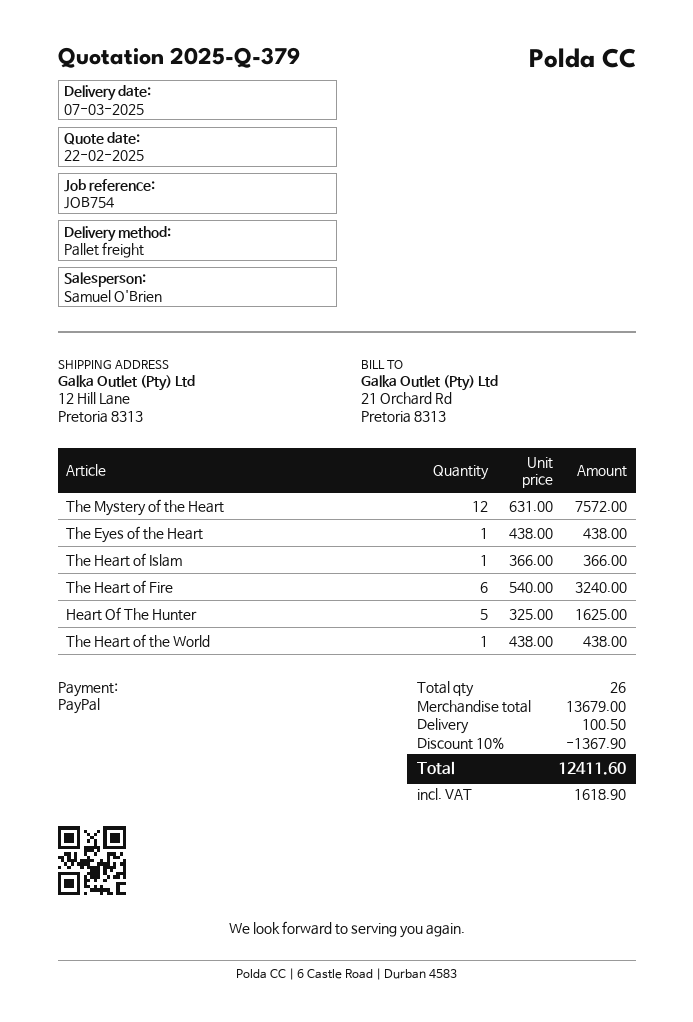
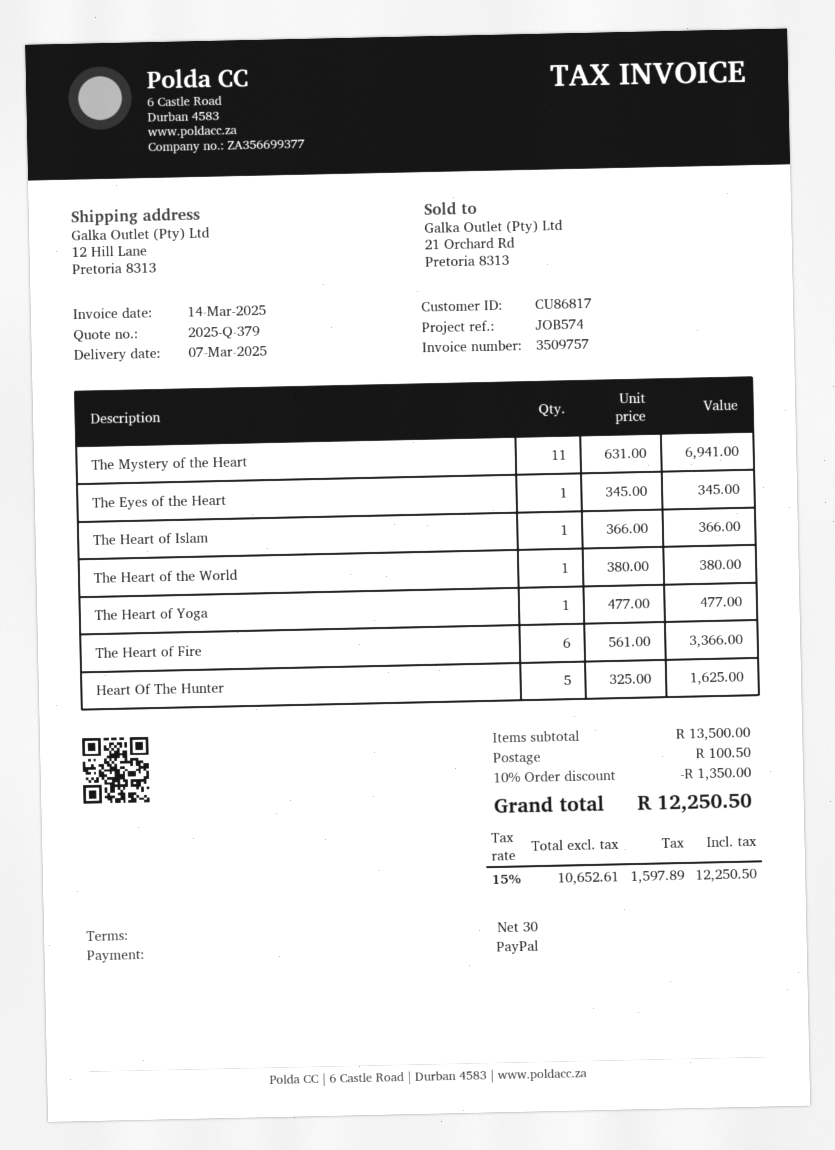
reference: JOB754 -> JOB574
The Mystery of the Heart: 12 x 631.00 = 7572.00 -> 11 x 631.00 = 6941.00
The Eyes of the Heart: 1 x 438.00 = 438.00 -> 1 x 345.00 = 345.00
The Heart of Fire: 6 x 540.00 = 3240.00 -> 6 x 561.00 = 3366.00
The Heart of the World: 1 x 438.00 = 438.00 -> 1 x 380.00 = 380.00
The Heart of Yoga: none -> 1 x 477.00 = 477.00
subtotal: 13679.00 -> 13500.00
discount: 10% = 1367.90 -> 10% = 1350.00
tax: 1618.90 -> 1597.89
total: 12411.60 -> 12250.50

